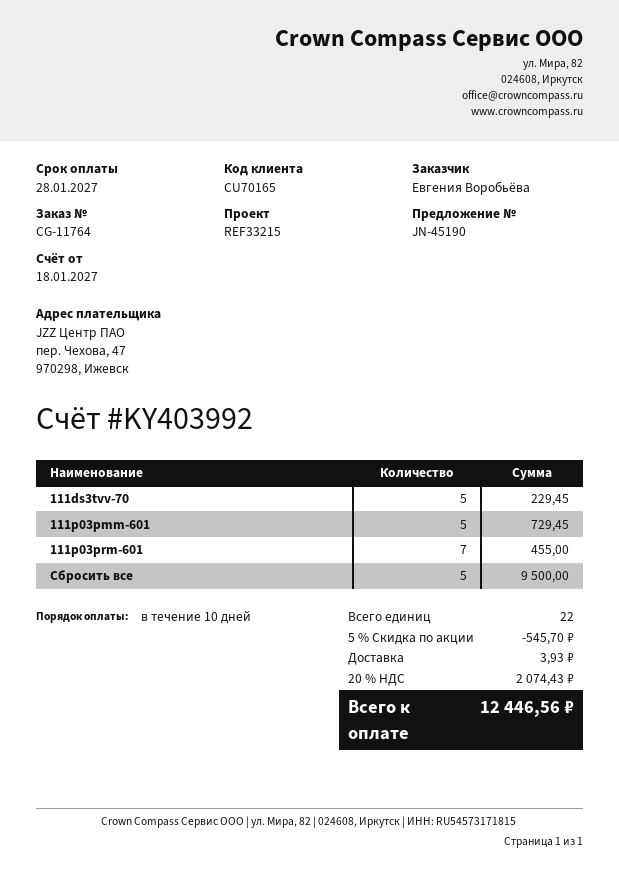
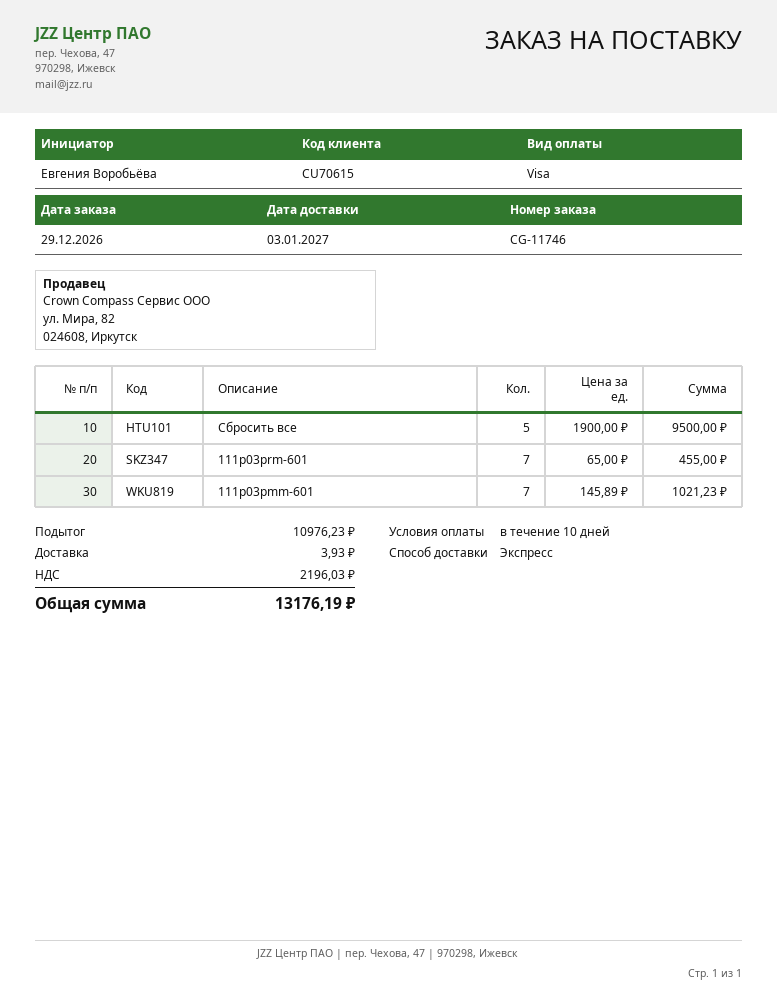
order number: CG-11764 -> CG-11746
customer number: CU70165 -> CU70615
111ds3tvv-70: 5 for 229.45 -> none
111p03pmm-601: 5 for 729.45 -> 7 for 1021.23
discount: 5% = 545.70 -> none
tax: 2074.43 -> 2196.03
total: 12446.56 -> 13176.19

